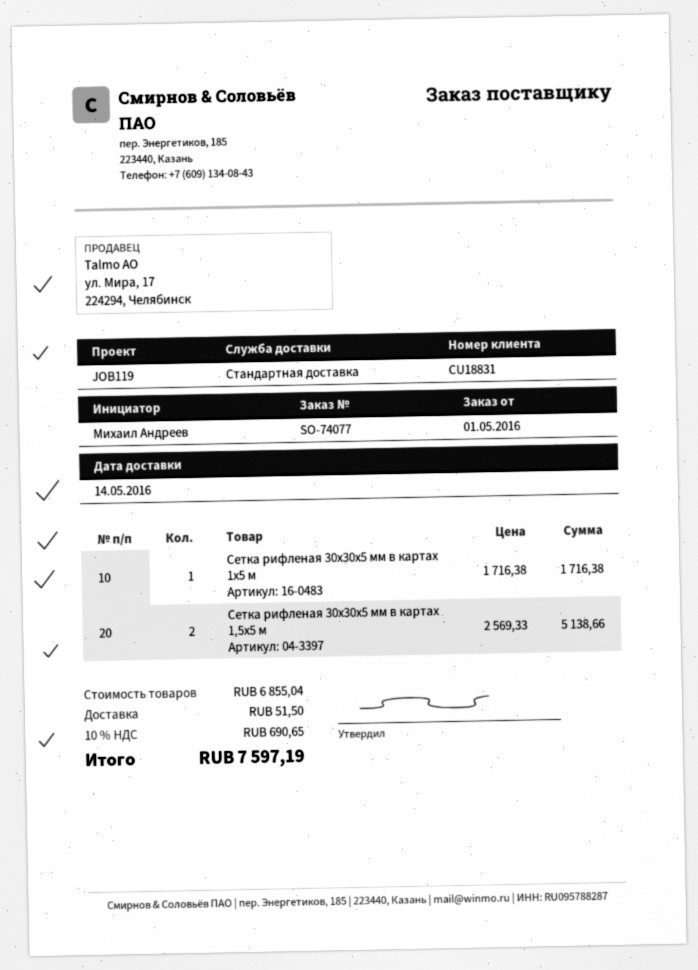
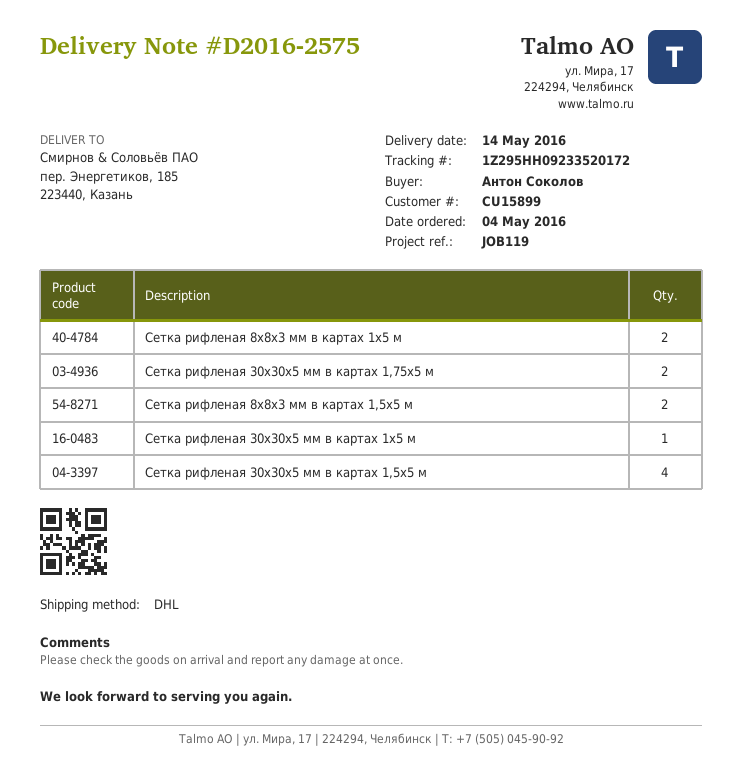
order date: 2016-05-01 -> 2016-05-04
customer number: CU18831 -> CU15899
ordered by: Михаил Андреев -> Антон Соколов
shipping method: standard -> DHL
Сетка рифленая 30х30х5 мм в картах 1,5х5 м: 2 -> 4
Сетка рифленая 8х8х3 мм в картах 1х5 м: none -> 2
Сетка рифленая 30х30х5 мм в картах 1,75х5 м: none -> 2
Сетка рифленая 8х8х3 мм в картах 1,5х5 м: none -> 2

